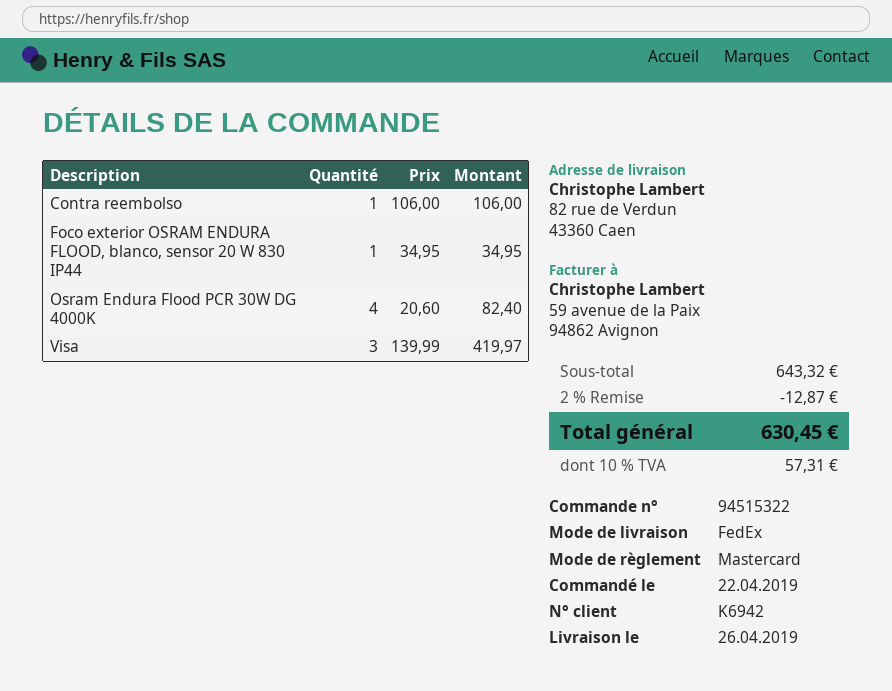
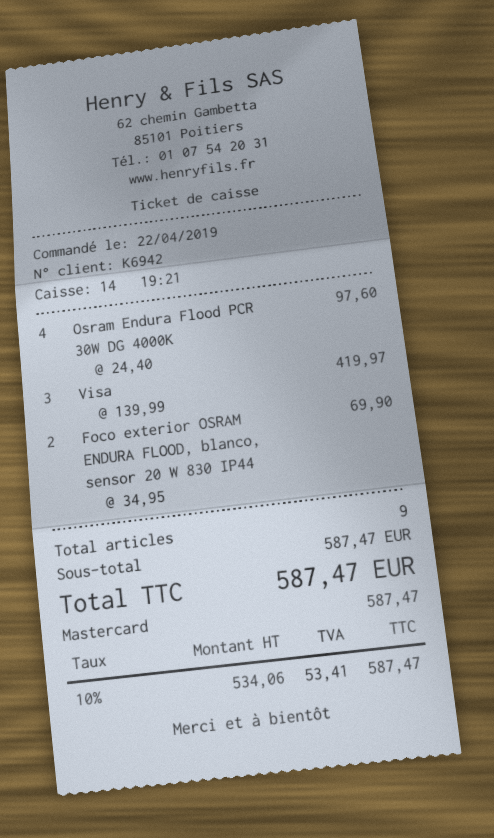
Contra reembolso: 1 x 106.00 = 106.00 -> none
Foco exterior OSRAM ENDURA FLOOD, blanco, sensor 20 W 830 IP44: 1 x 34.95 = 34.95 -> 2 x 34.95 = 69.90
Osram Endura Flood PCR 30W DG 4000K: 4 x 20.60 = 82.40 -> 4 x 24.40 = 97.60
subtotal: 643.32 -> 587.47
discount: 2% = 12.87 -> none
tax: 10% = 57.31 -> 10% = 53.41
total: 630.45 -> 587.47

